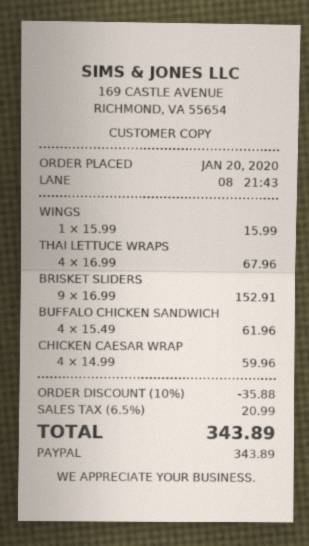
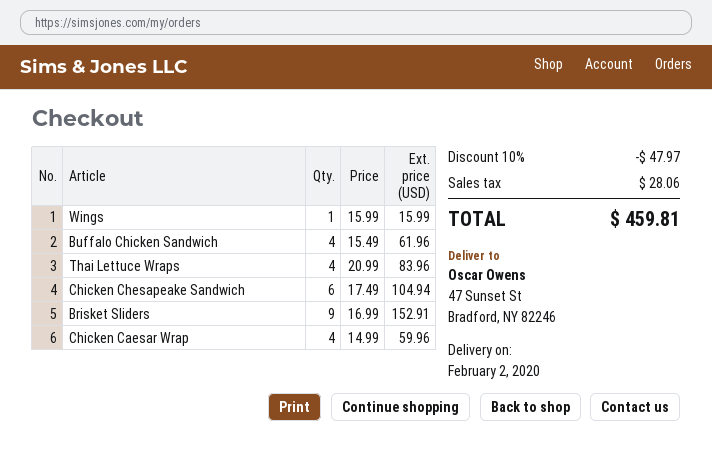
THAI LETTUCE WRAPS: 4 x 16.99 = 67.96 -> 4 x 20.99 = 83.96
Chicken Chesapeake Sandwich: none -> 6 x 17.49 = 104.94
discount: 10% = 35.88 -> 10% = 47.97
tax: 20.99 -> 28.06
total: 343.89 -> 459.81

